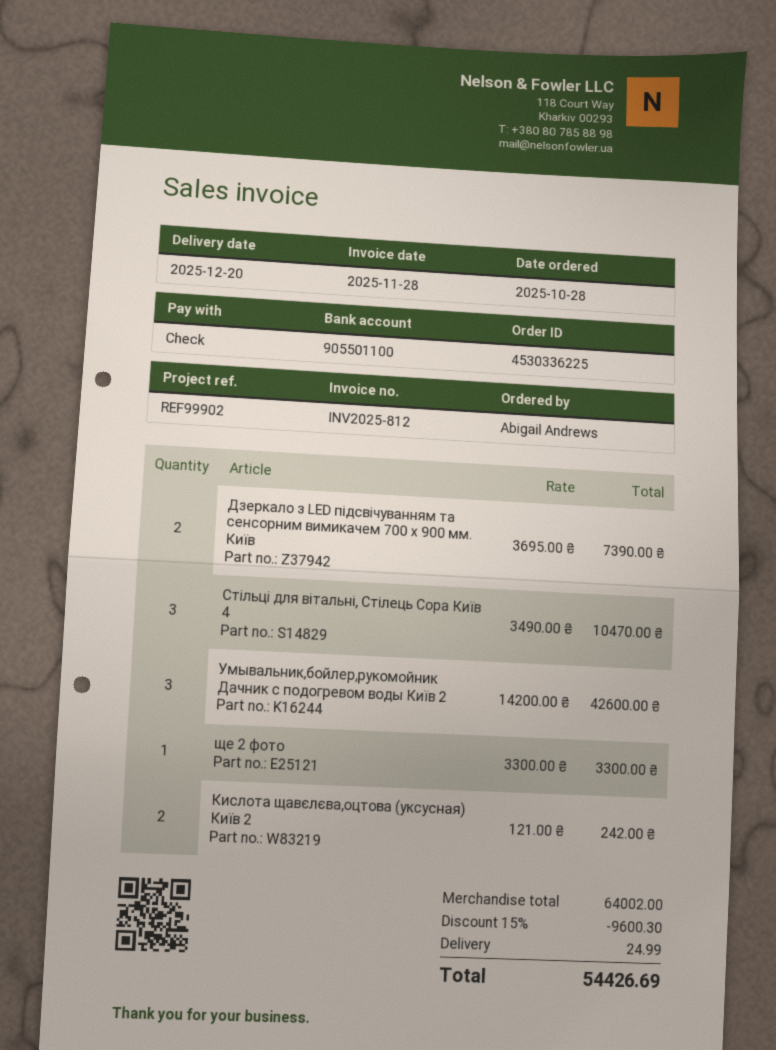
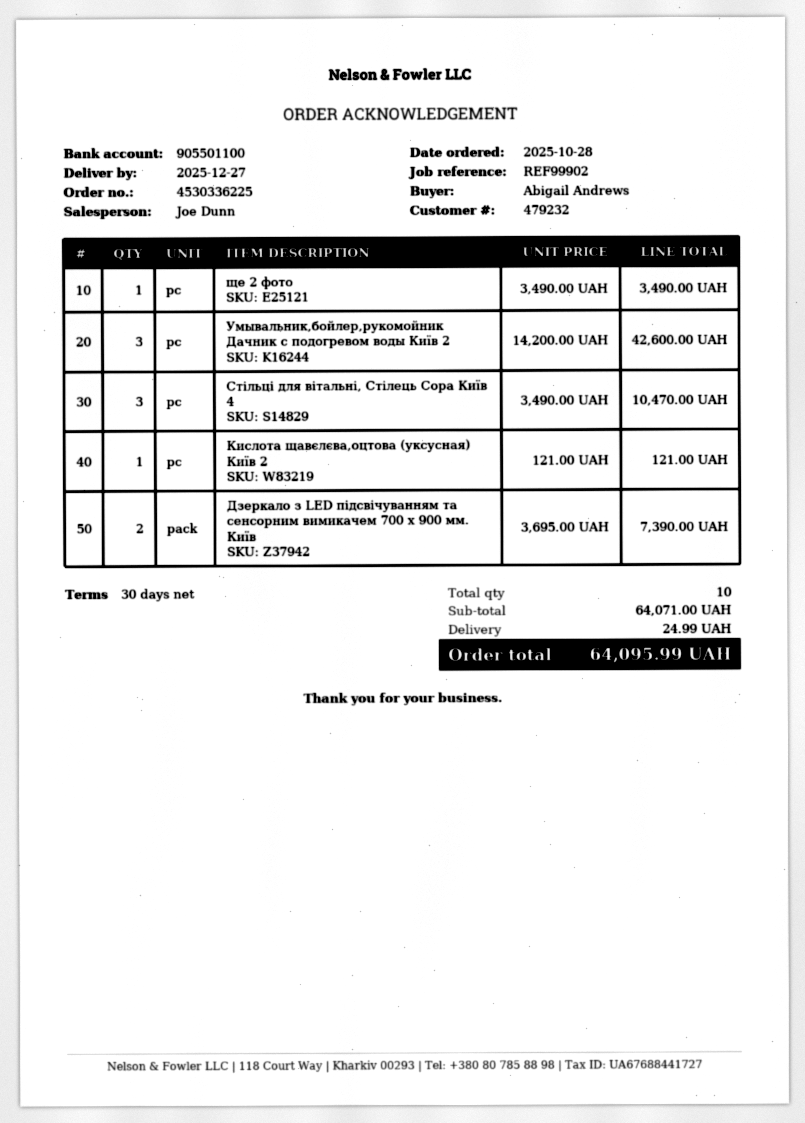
delivery date: 2025-12-20 -> 2025-12-27
ще 2 фото: 1 x 3300.00 = 3300.00 -> 1 x 3490.00 = 3490.00
Кислота щавєлєва,оцтова (уксусная) Київ 2: 2 x 121.00 = 242.00 -> 1 x 121.00 = 121.00
subtotal: 64002.00 -> 64071.00
discount: 15% = 9600.30 -> none
total: 54426.69 -> 64095.99

